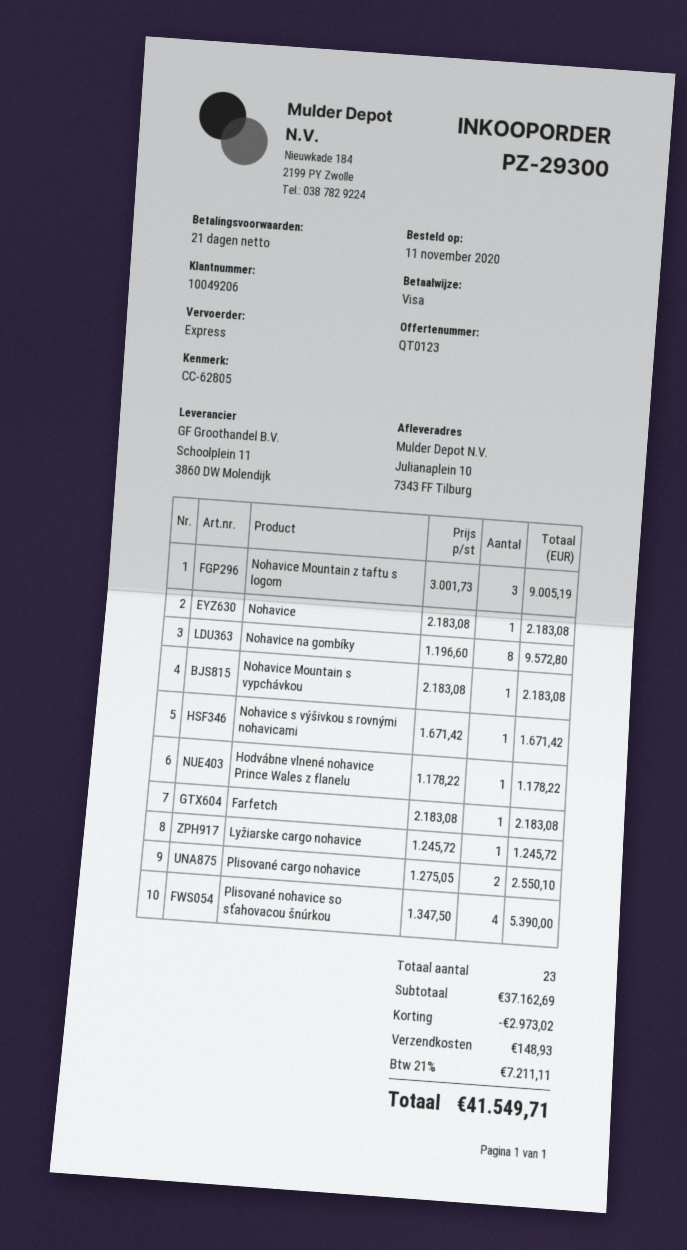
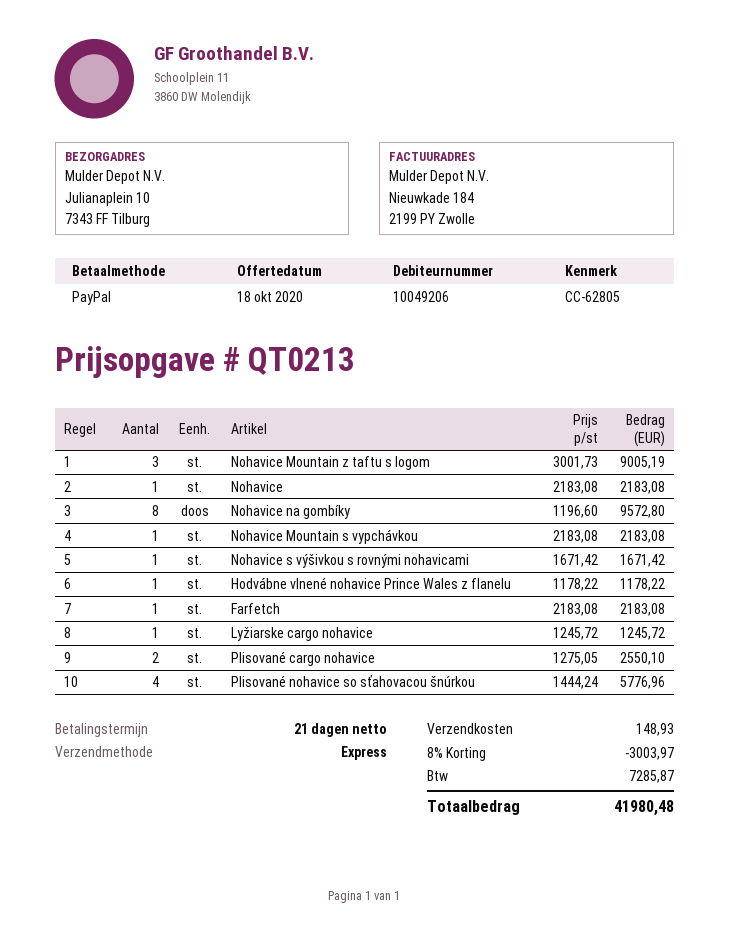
quote number: QT0123 -> QT0213
payment method: Visa -> PayPal
Plisované nohavice so sťahovacou šnúrkou: 4 x 1347.50 = 5390.00 -> 4 x 1444.24 = 5776.96
discount: 2973.02 -> 3003.97
tax: 7211.11 -> 7285.87
total: 41549.71 -> 41980.48

